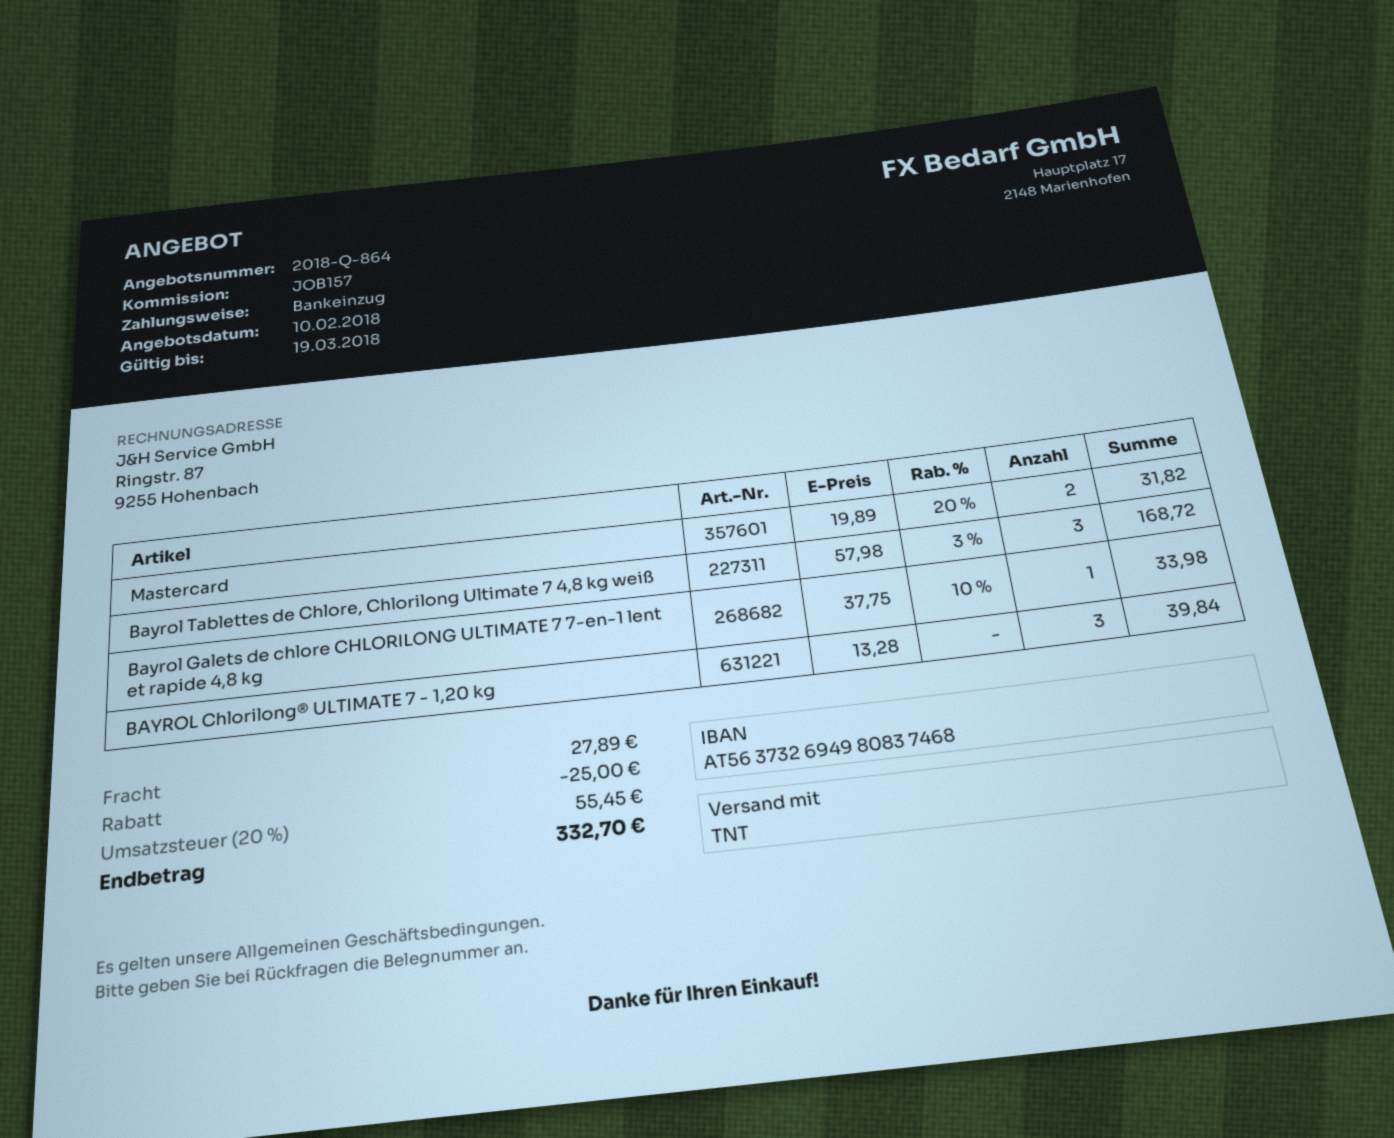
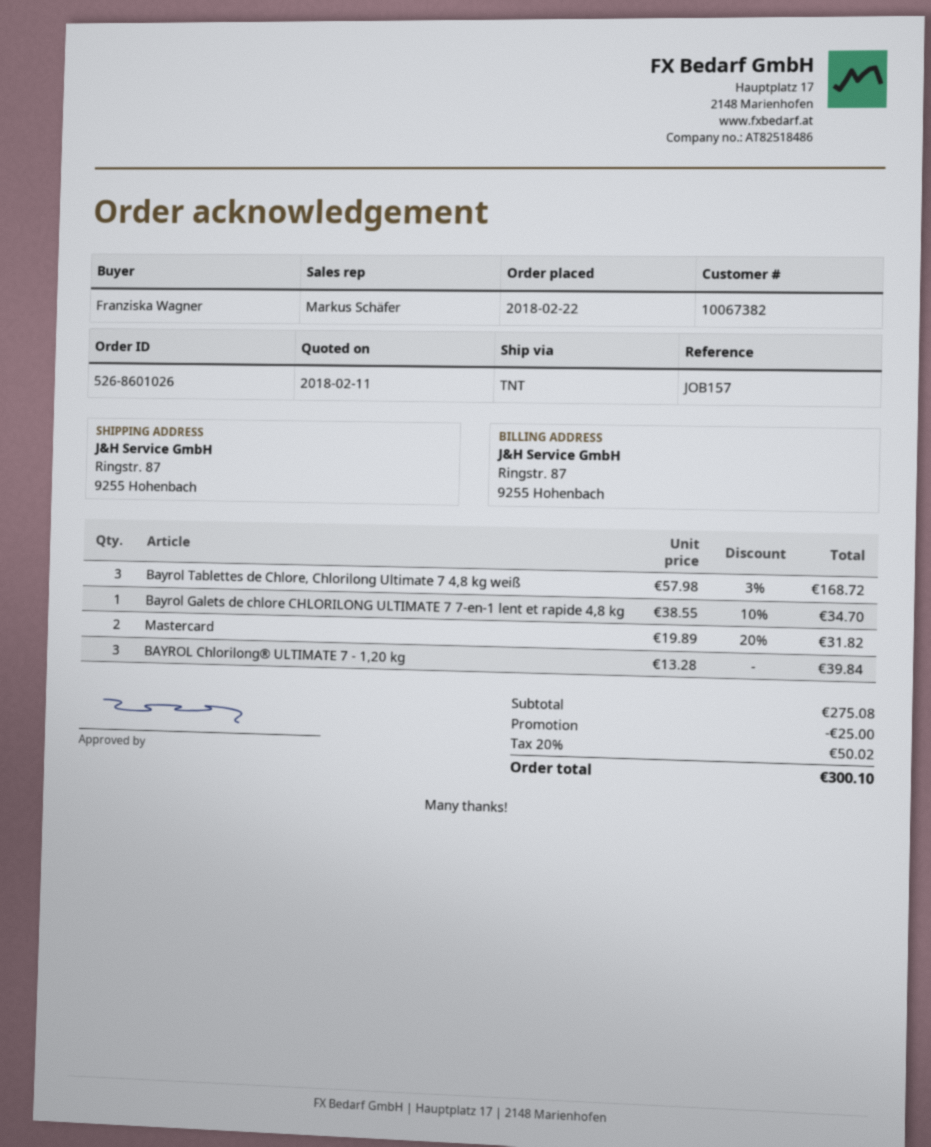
quote date: 2018-02-10 -> 2018-02-11
Bayrol Galets de chlore CHLORILONG ULTIMATE 7 7-en-1 lent et rapide 4,8 kg: 1 x 37.75 - 10% = 33.98 -> 1 x 38.55 - 10% = 34.70
shipping: 27.89 -> none
tax: 20% = 55.45 -> 20% = 50.02
total: 332.70 -> 300.10

